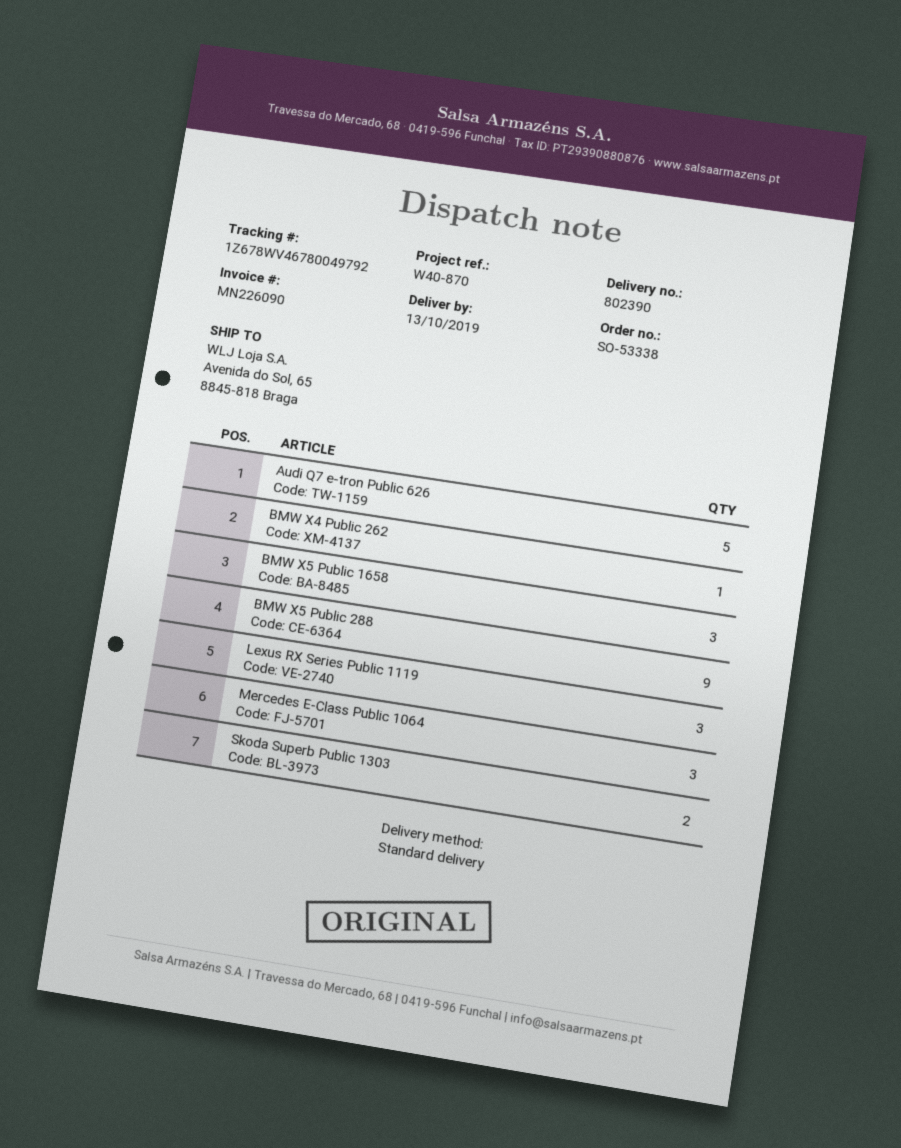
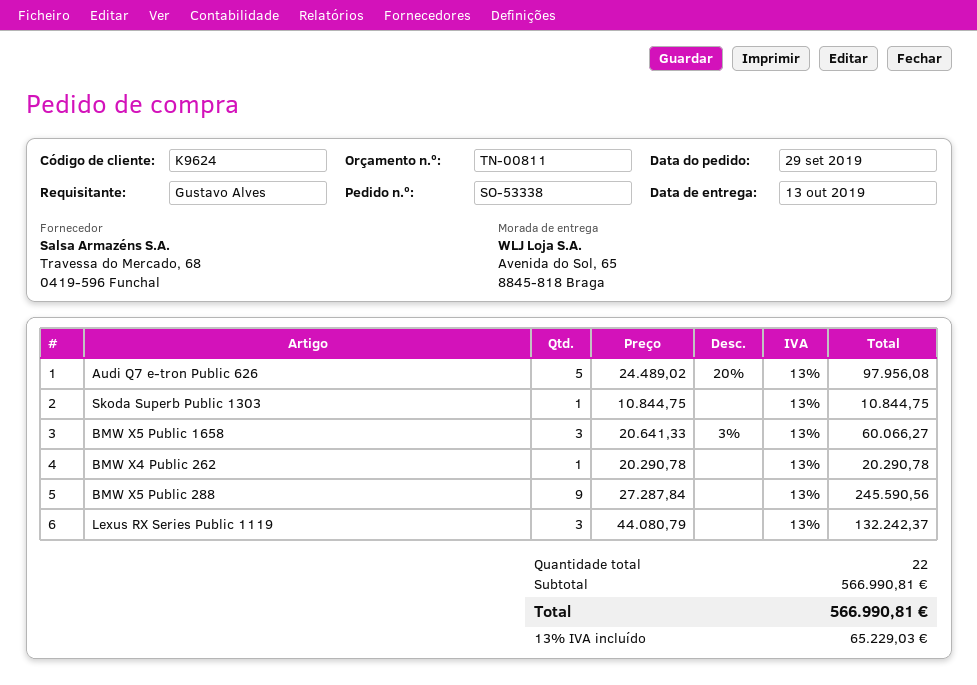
Mercedes E-Class Public 1064: 3 -> none
Skoda Superb Public 1303: 2 -> 1

